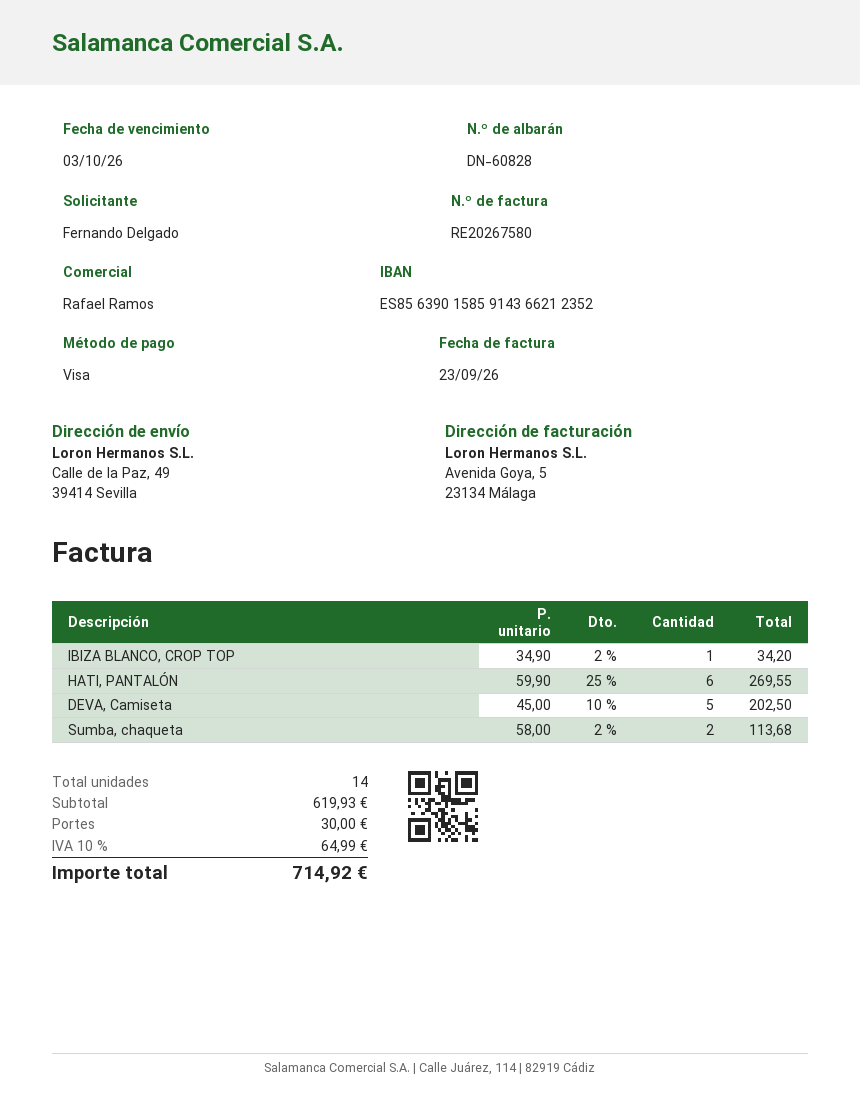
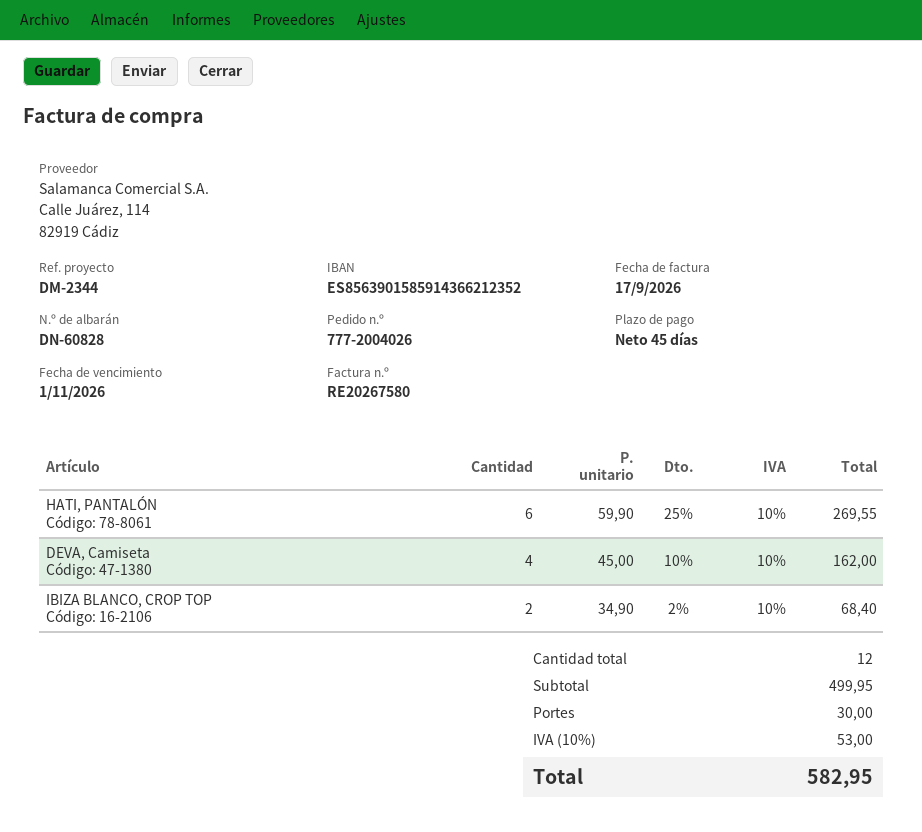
invoice date: 2026-09-23 -> 2026-09-17
due date: 2026-10-03 -> 2026-11-01
IBIZA BLANCO, CROP TOP: 1 x 34.90 - 2% = 34.20 -> 2 x 34.90 - 2% = 68.40
DEVA, Camiseta: 5 x 45.00 - 10% = 202.50 -> 4 x 45.00 - 10% = 162.00
Sumba, chaqueta: 2 x 58.00 - 2% = 113.68 -> none
total quantity: 14 -> 12
subtotal: 619.93 -> 499.95
tax: 10% = 64.99 -> 10% = 53.00
total: 714.92 -> 582.95

